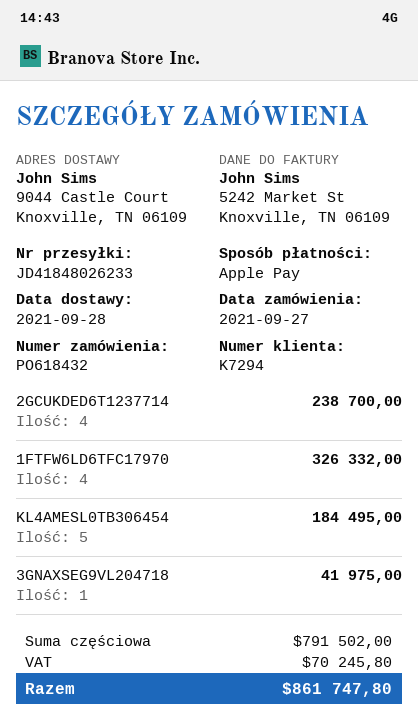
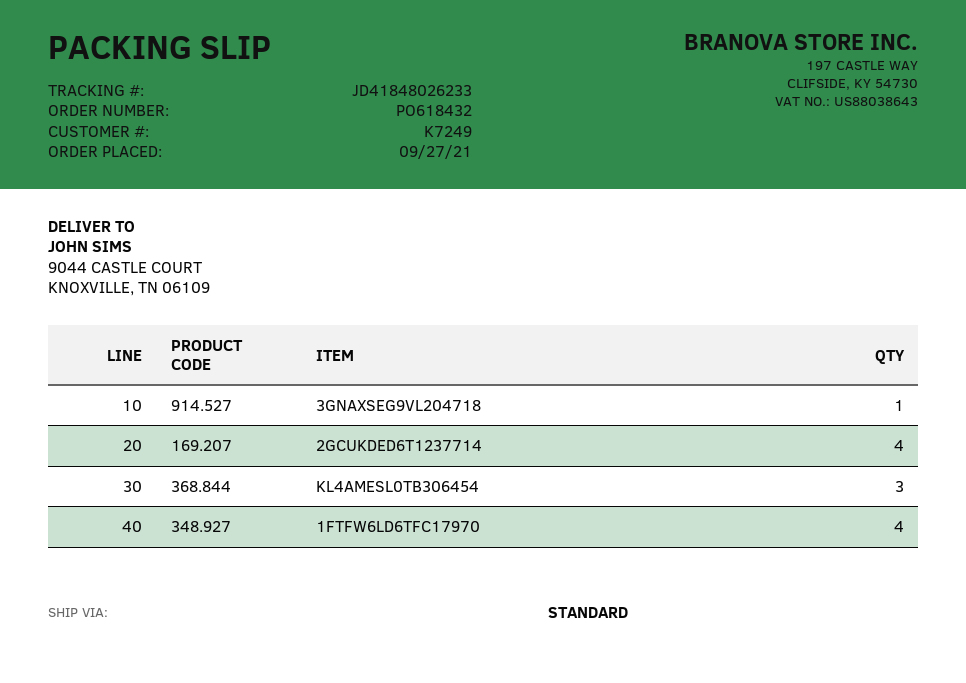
customer number: K7294 -> K7249
KL4AMESL0TB306454: 5 -> 3

